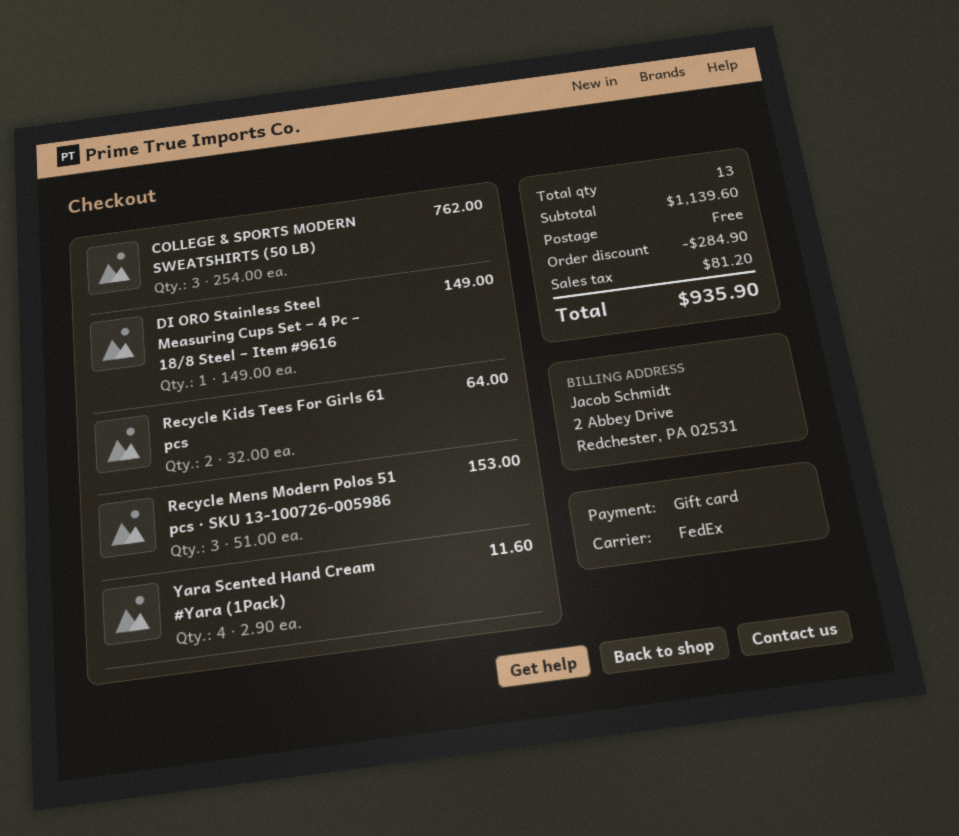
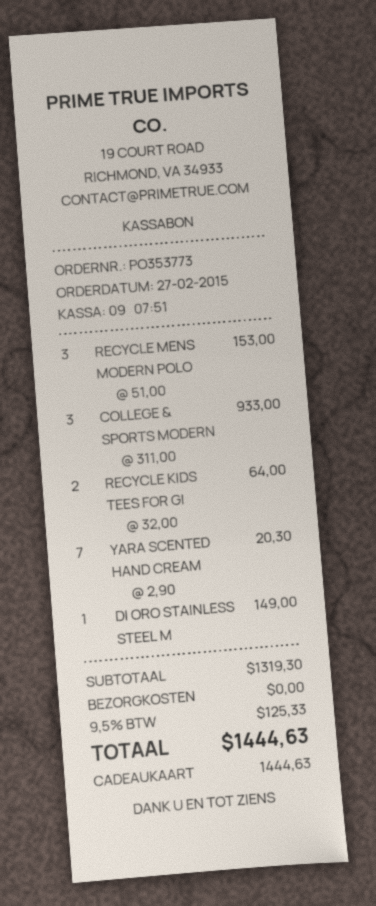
COLLEGE & SPORTS MODERN SWEATSHIRTS (50 LB): 3 x 254.00 = 762.00 -> 3 x 311.00 = 933.00
Yara Scented Hand Cream #Yara (1Pack): 4 x 2.90 = 11.60 -> 7 x 2.90 = 20.30
subtotal: 1139.60 -> 1319.30
discount: 284.90 -> none
tax: 81.20 -> 125.33
total: 935.90 -> 1444.63

